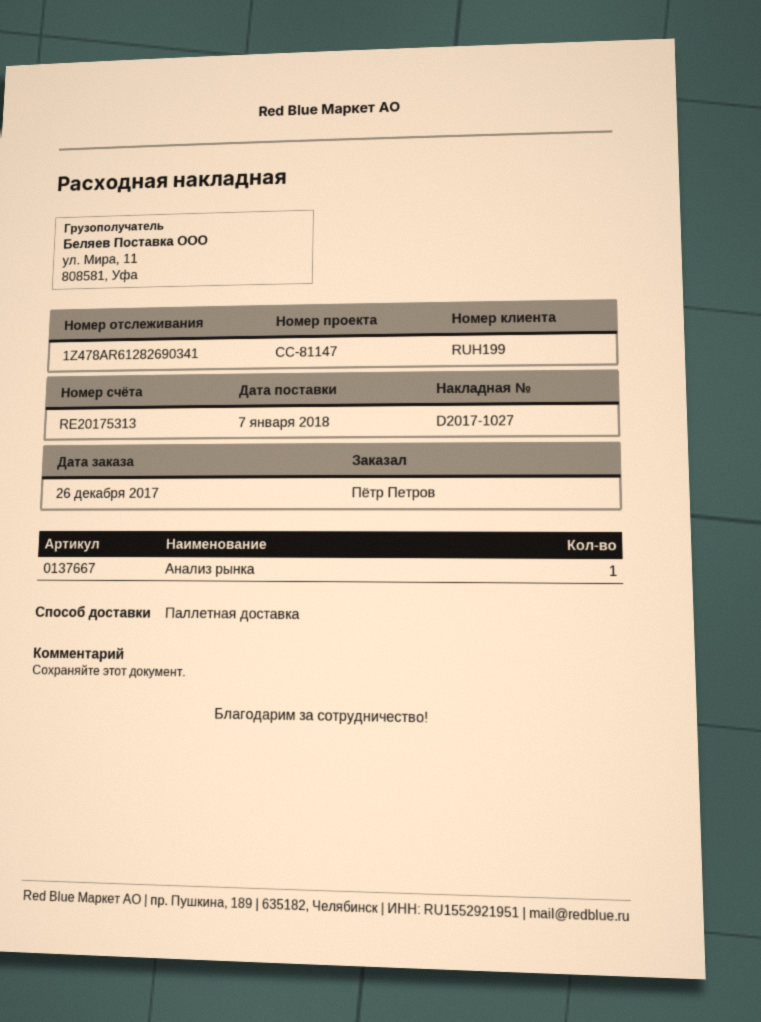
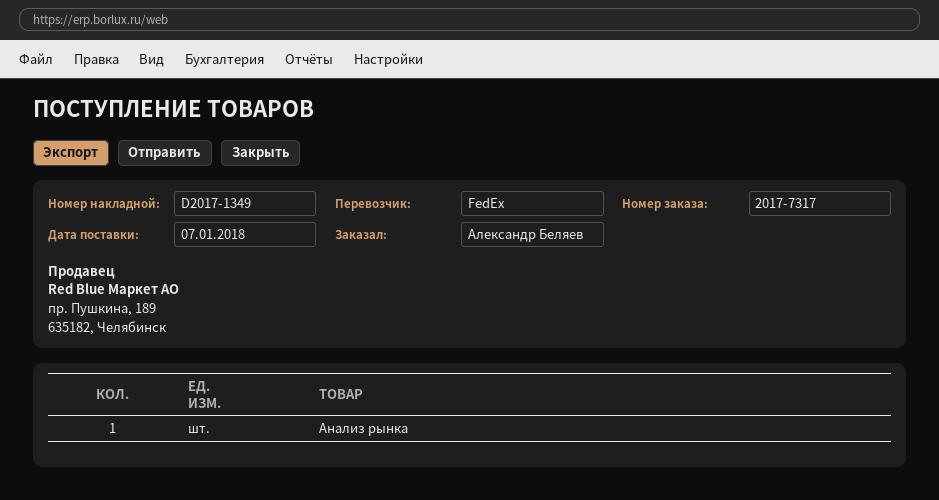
delivery note number: D2017-1027 -> D2017-1349
ordered by: Пётр Петров -> Александр Беляев
shipping method: pallet freight -> FedEx

